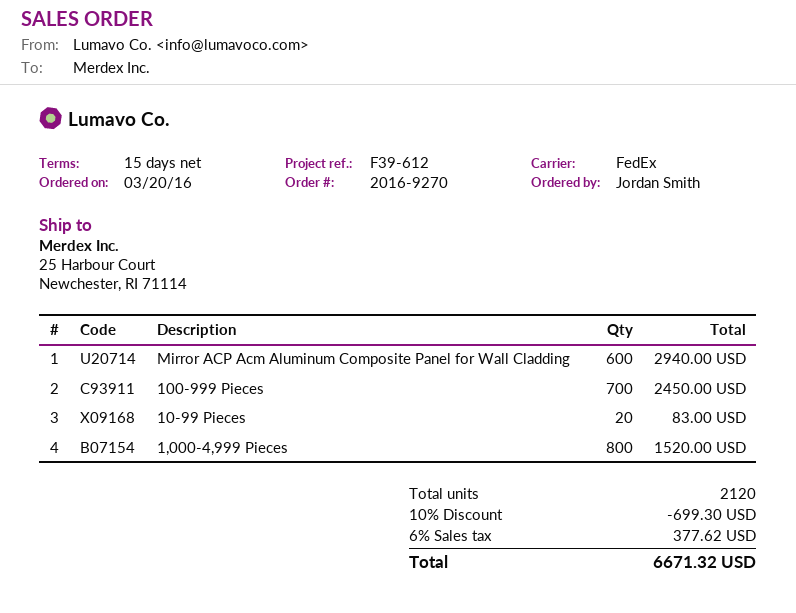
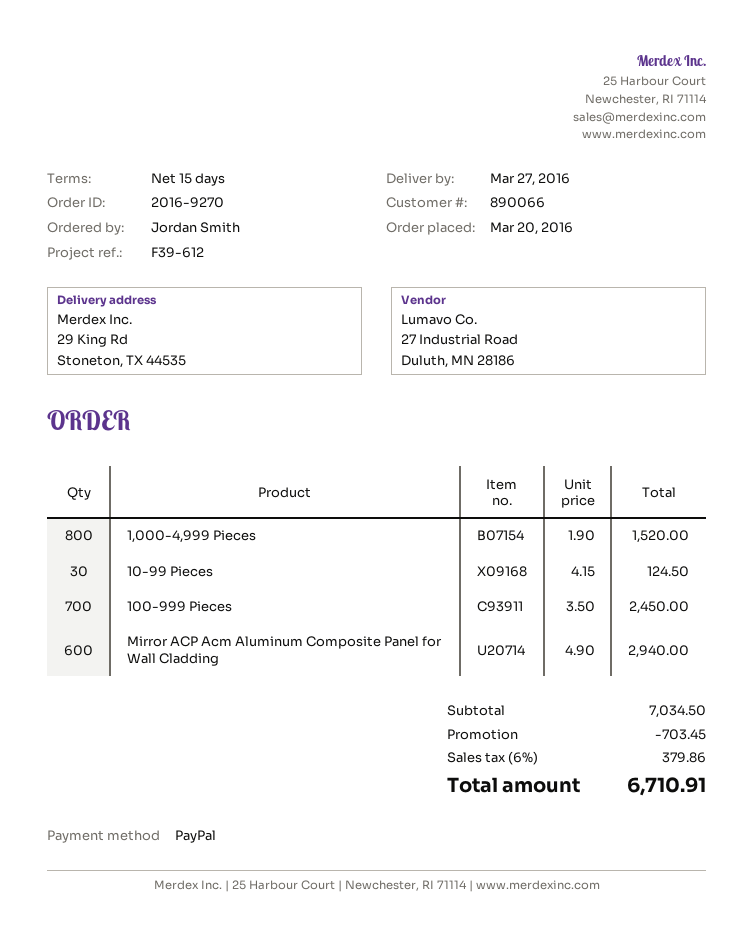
ship to: 25 Harbour Court, Newchester, RI 71114 -> 29 King Rd, Stoneton, TX 44535
10-99 Pieces: 20 for 83.00 -> 30 for 124.50
discount: 699.30 -> 703.45
tax: 6% = 377.62 -> 6% = 379.86
total: 6671.32 -> 6710.91

